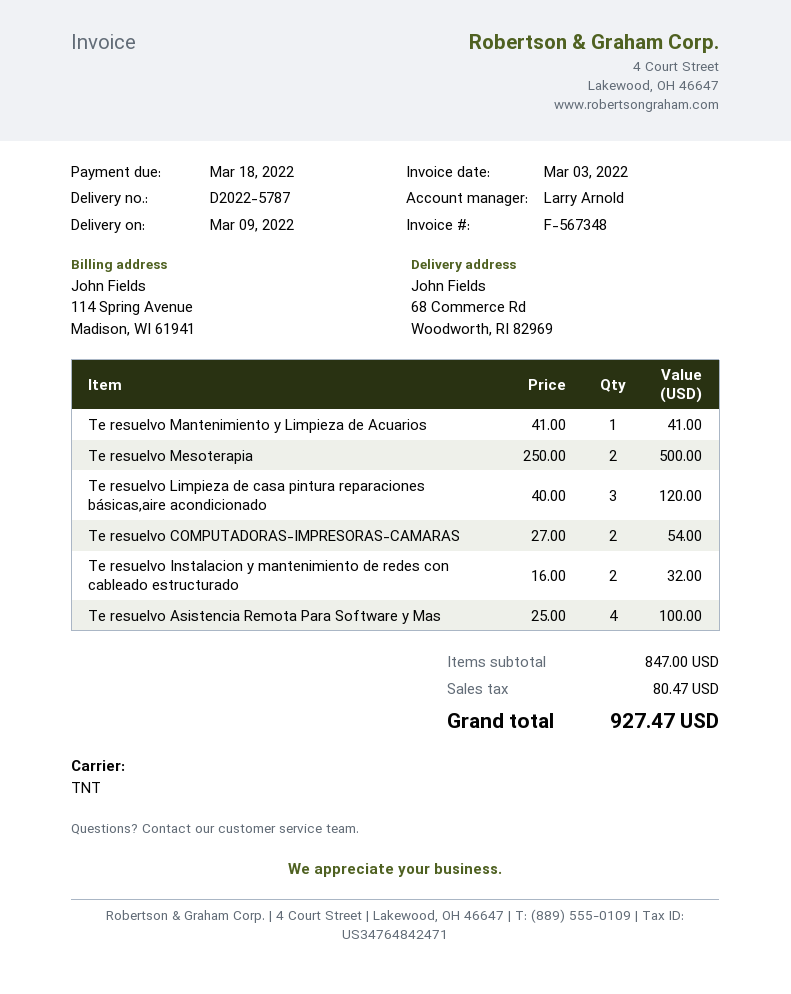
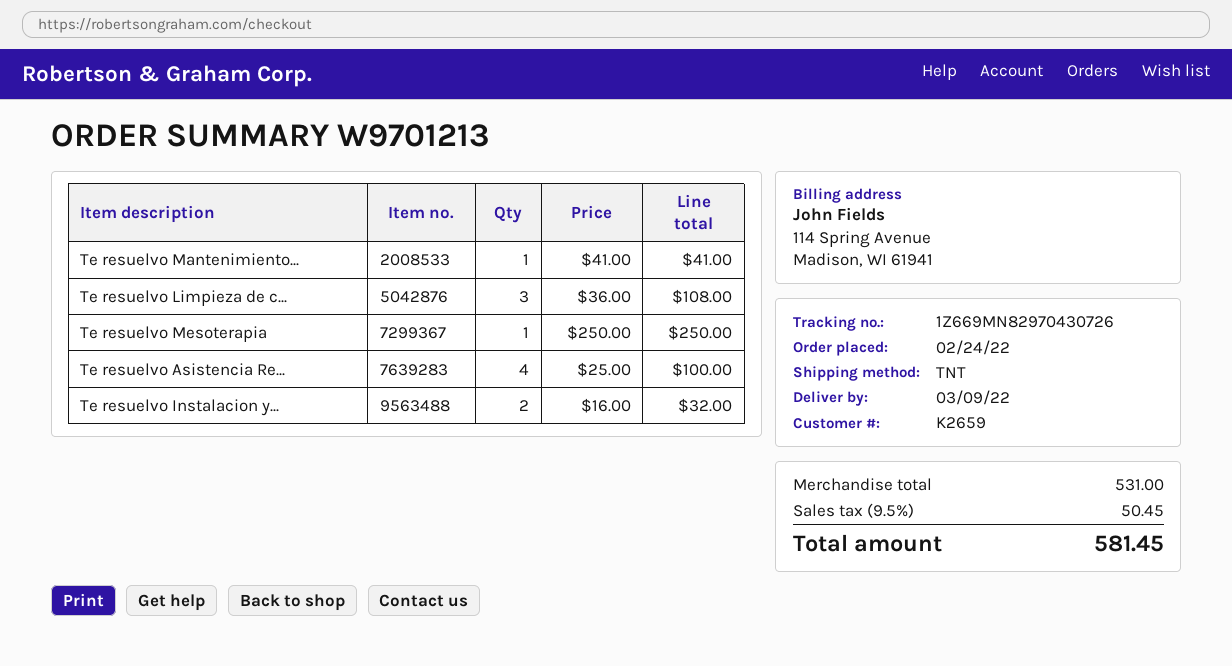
Te resuelvo Mesoterapia: 2 x 250.00 = 500.00 -> 1 x 250.00 = 250.00
Te resuelvo Limpieza de casa pintura reparaciones básicas,aire acondicionado: 3 x 40.00 = 120.00 -> 3 x 36.00 = 108.00
Te resuelvo COMPUTADORAS-IMPRESORAS-CAMARAS: 2 x 27.00 = 54.00 -> none
subtotal: 847.00 -> 531.00
tax: 80.47 -> 50.45
total: 927.47 -> 581.45

